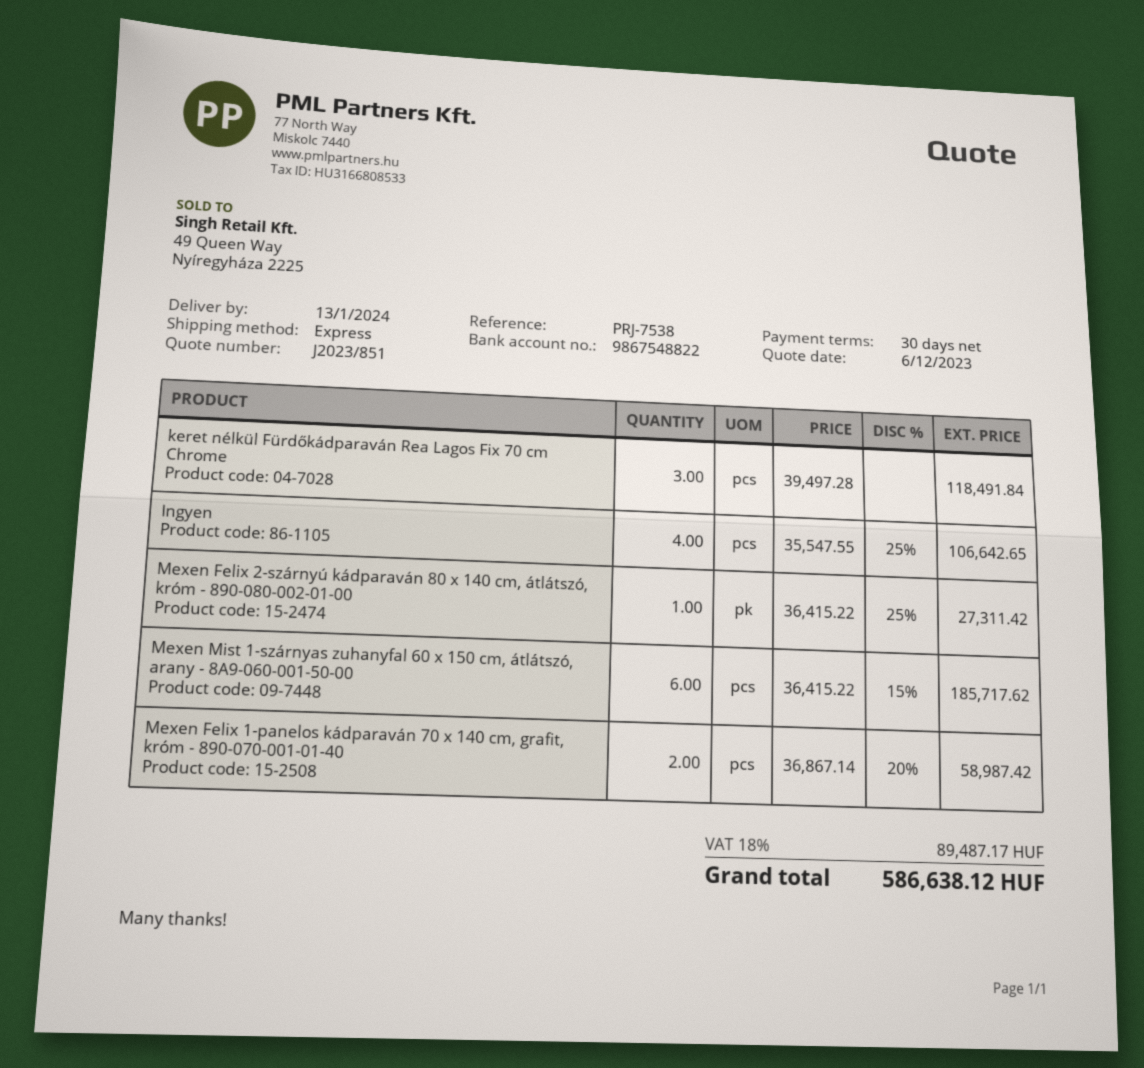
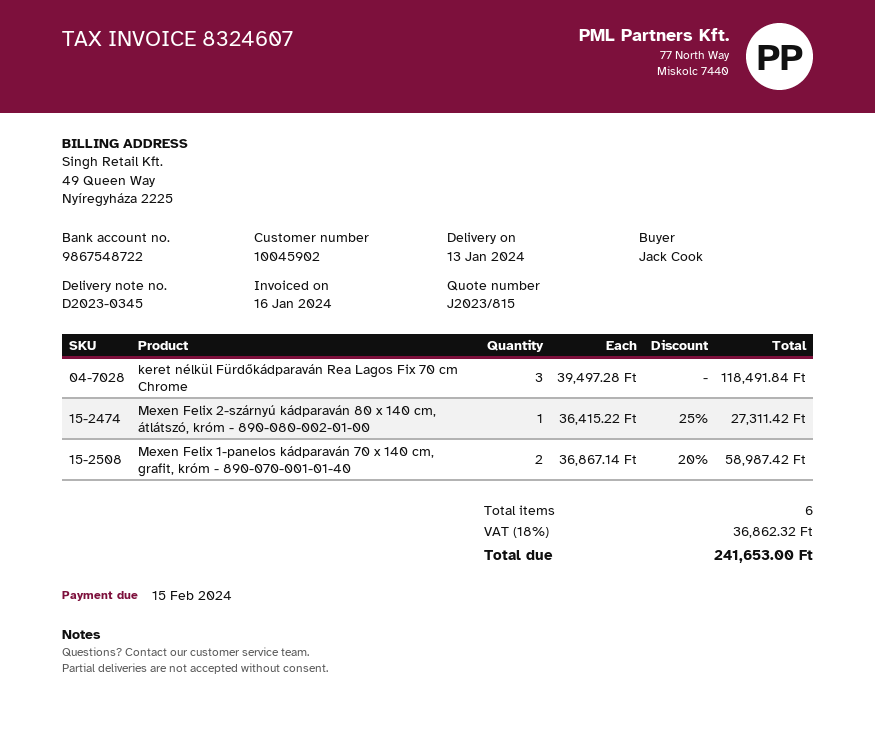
quote number: J2023/851 -> J2023/815
bank account: 9867548822 -> 9867548722
Ingyen: 4 x 35547.55 - 25% = 106642.65 -> none
Mexen Mist 1-szárnyas zuhanyfal 60 x 150 cm, átlátszó, arany - 8A9-060-001-50-00: 6 x 36415.22 - 15% = 185717.62 -> none
tax: 18% = 89487.17 -> 18% = 36862.32
total: 586638.12 -> 241653.00

